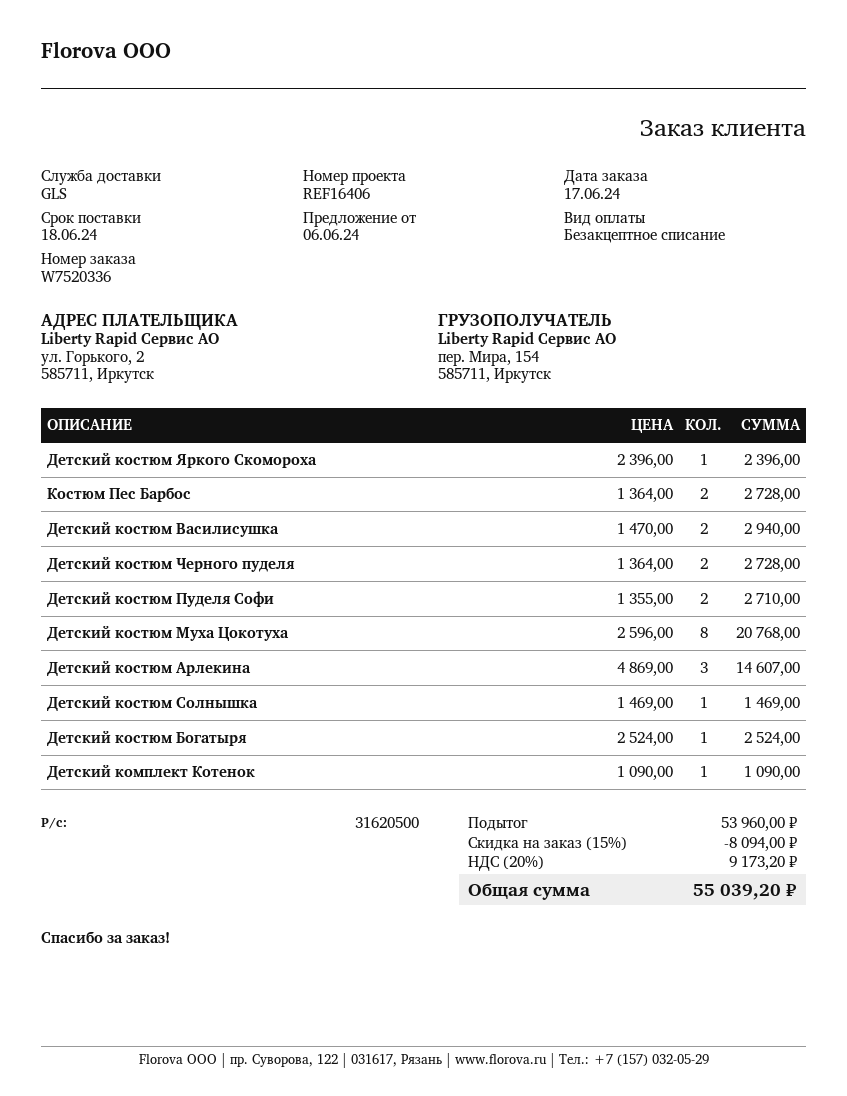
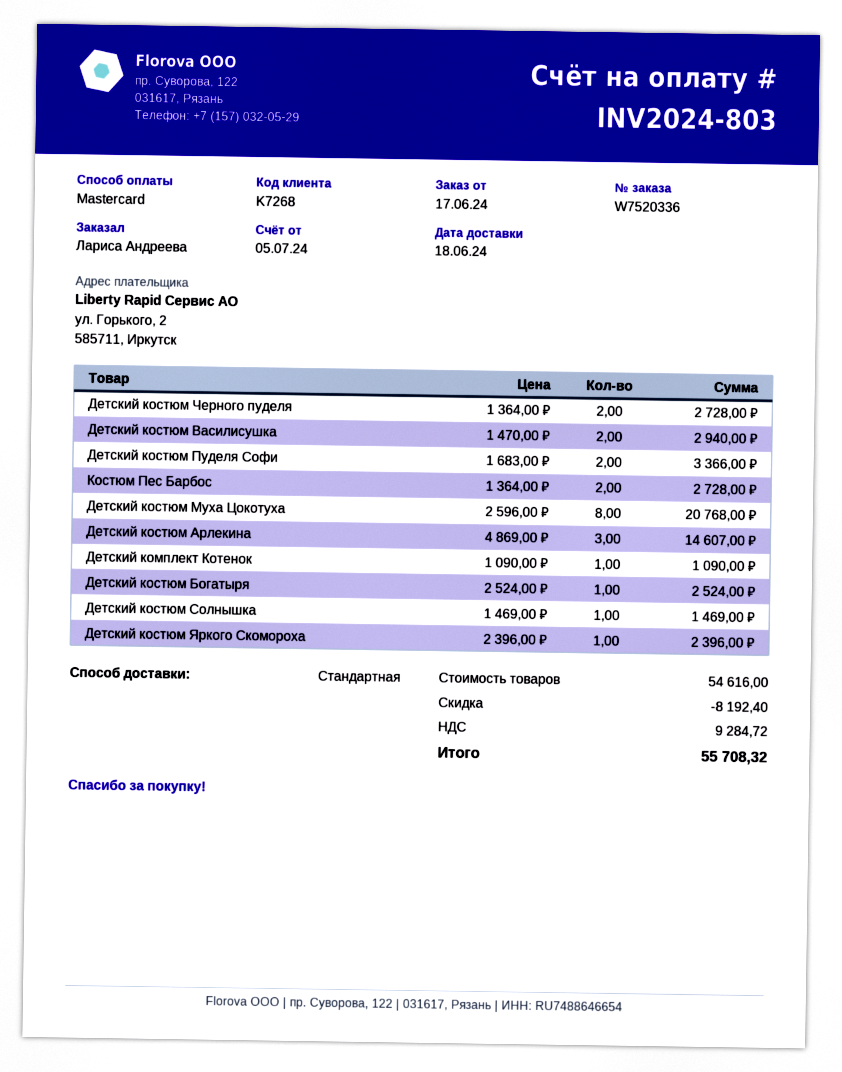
payment method: direct debit -> Mastercard
shipping method: GLS -> standard
Детский костюм Пуделя Софи: 2 x 1355.00 = 2710.00 -> 2 x 1683.00 = 3366.00
subtotal: 53960.00 -> 54616.00
discount: 8094.00 -> 8192.40
tax: 9173.20 -> 9284.72
total: 55039.20 -> 55708.32

